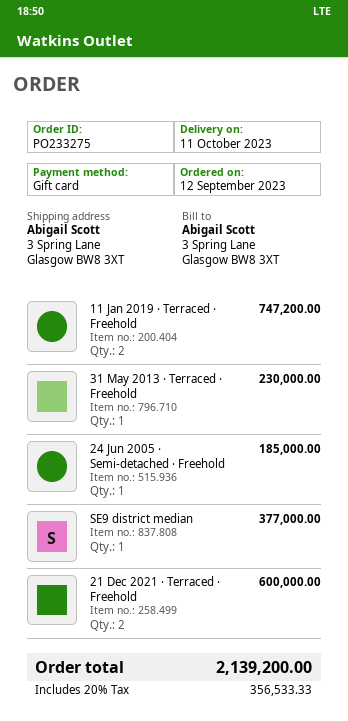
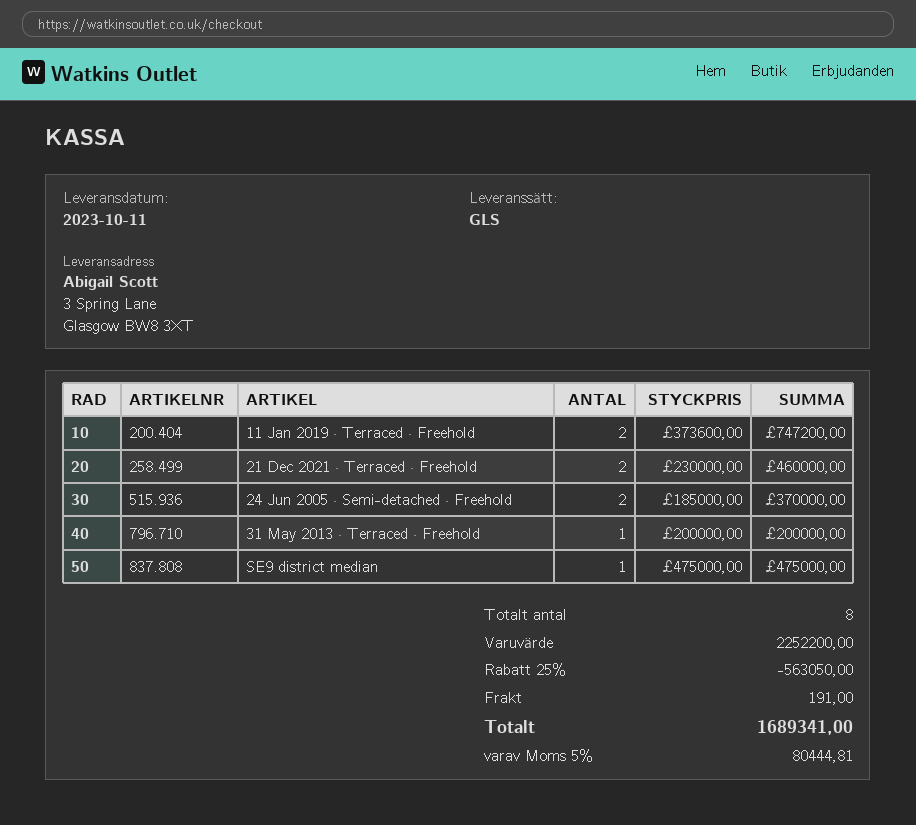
31 May 2013 · Terraced · Freehold: 1 for 230000.00 -> 1 for 200000.00
24 Jun 2005 · Semi-detached · Freehold: 1 for 185000.00 -> 2 for 370000.00
SE9 district median: 1 for 377000.00 -> 1 for 475000.00
21 Dec 2021 · Terraced · Freehold: 2 for 600000.00 -> 2 for 460000.00
discount: none -> 25% = 563050.00
shipping: none -> 191.00
tax: 20% = 356533.33 -> 5% = 80444.81
total: 2139200.00 -> 1689341.00

